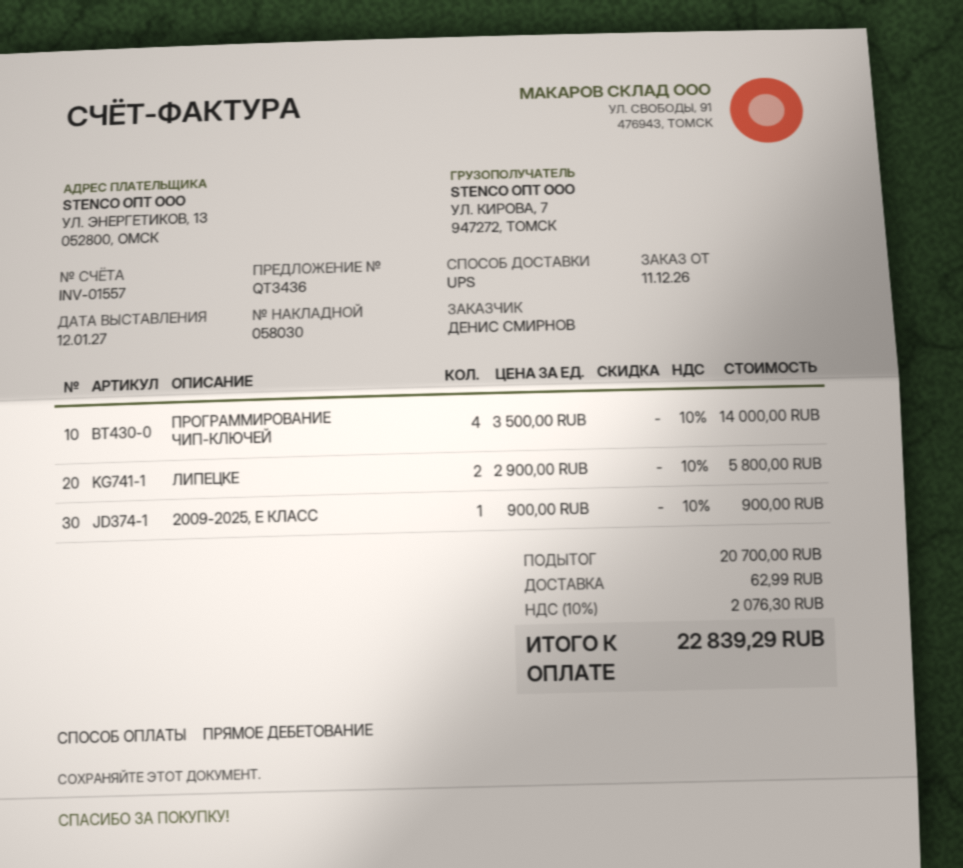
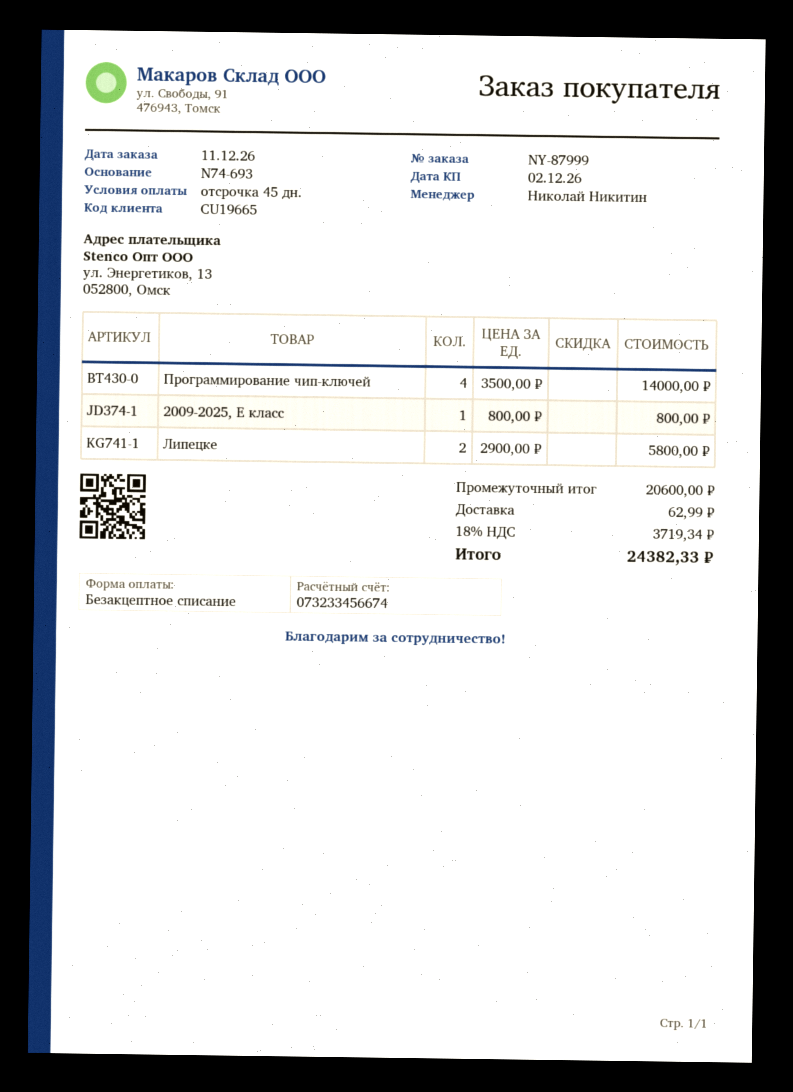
2009-2025, E КЛАСС: 1 x 900.00 = 900.00 -> 1 x 800.00 = 800.00
subtotal: 20700.00 -> 20600.00
tax: 10% = 2076.30 -> 18% = 3719.34
total: 22839.29 -> 24382.33

